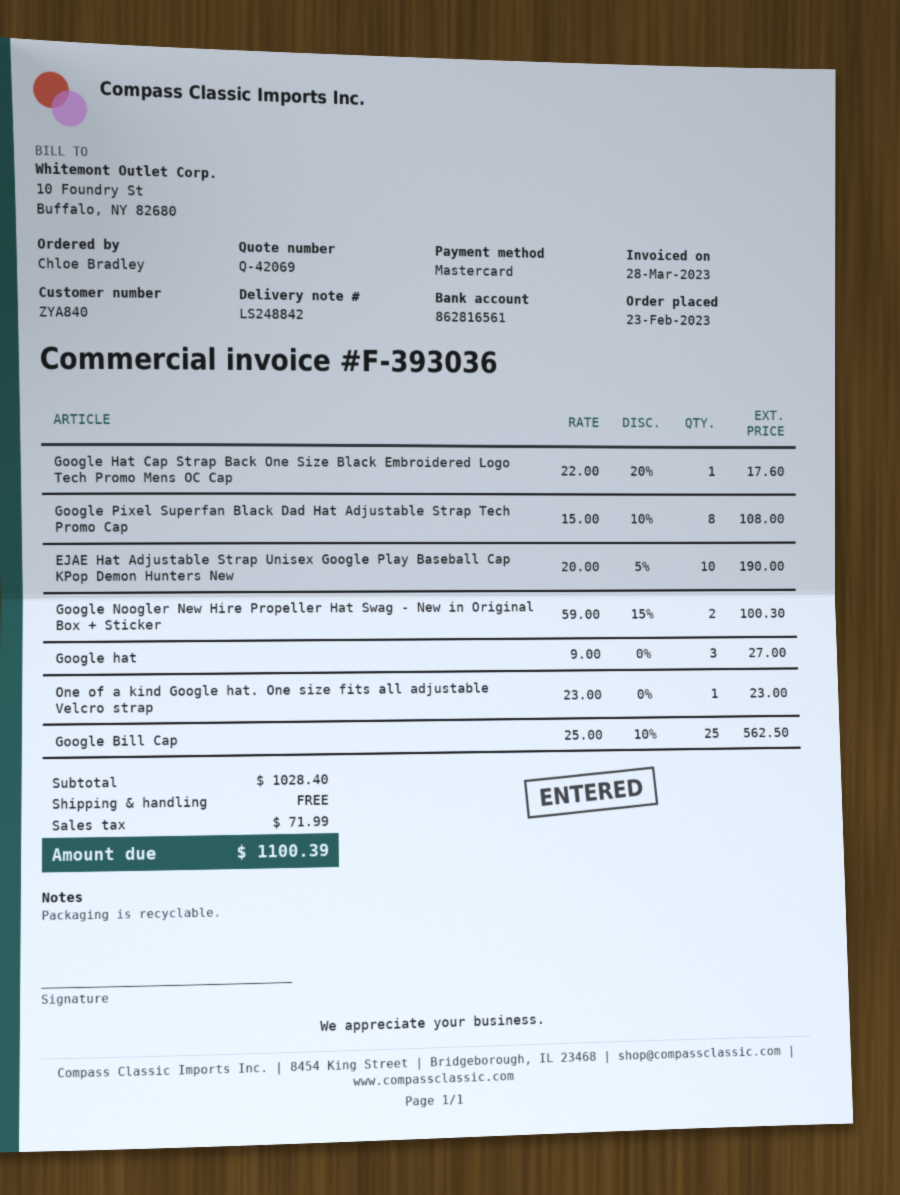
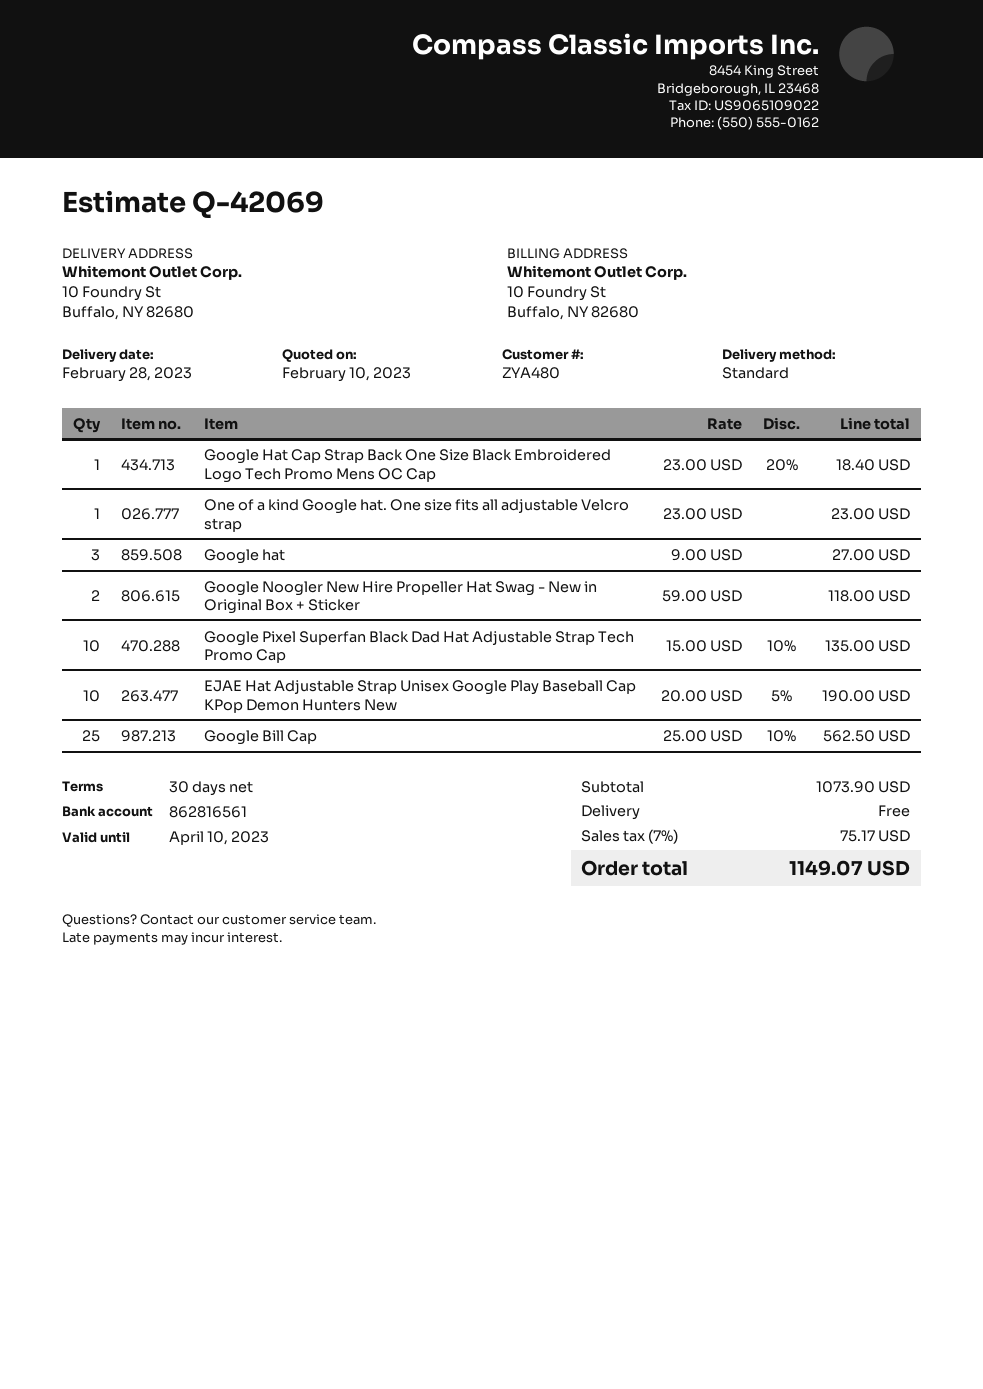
customer number: ZYA840 -> ZYA480
Google Hat Cap Strap Back One Size Black Embroidered Logo Tech Promo Mens OC Cap: 1 x 22.00 - 20% = 17.60 -> 1 x 23.00 - 20% = 18.40
Google Pixel Superfan Black Dad Hat Adjustable Strap Tech Promo Cap: 8 x 15.00 - 10% = 108.00 -> 10 x 15.00 - 10% = 135.00
Google Noogler New Hire Propeller Hat Swag - New in Original Box + Sticker: 2 x 59.00 - 15% = 100.30 -> 2 x 59.00 = 118.00
subtotal: 1028.40 -> 1073.90
tax: 71.99 -> 75.17
total: 1100.39 -> 1149.07

